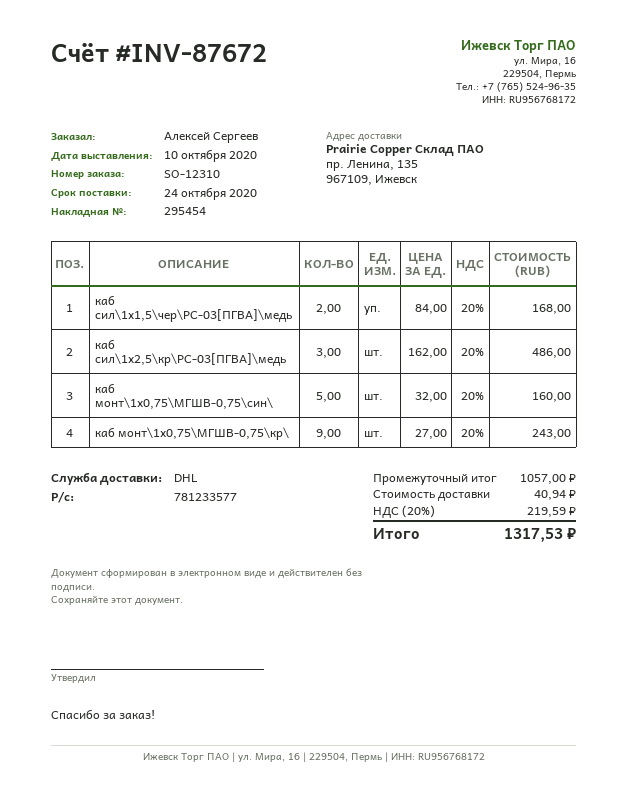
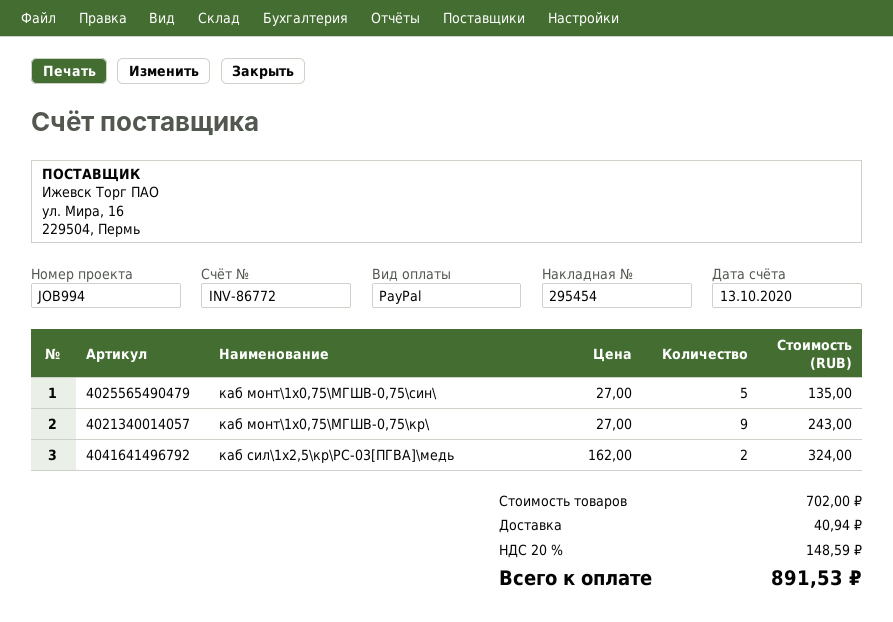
invoice number: INV-87672 -> INV-86772
invoice date: 2020-10-10 -> 2020-10-13
каб сил\1x1,5\чер\PC-03[ПГВА]\медь: 2 x 84.00 = 168.00 -> none
каб сил\1x2,5\кр\PC-03[ПГВА]\медь: 3 x 162.00 = 486.00 -> 2 x 162.00 = 324.00
каб монт\1x0,75\МГШВ-0,75\син\: 5 x 32.00 = 160.00 -> 5 x 27.00 = 135.00
subtotal: 1057.00 -> 702.00
tax: 20% = 219.59 -> 20% = 148.59
total: 1317.53 -> 891.53

